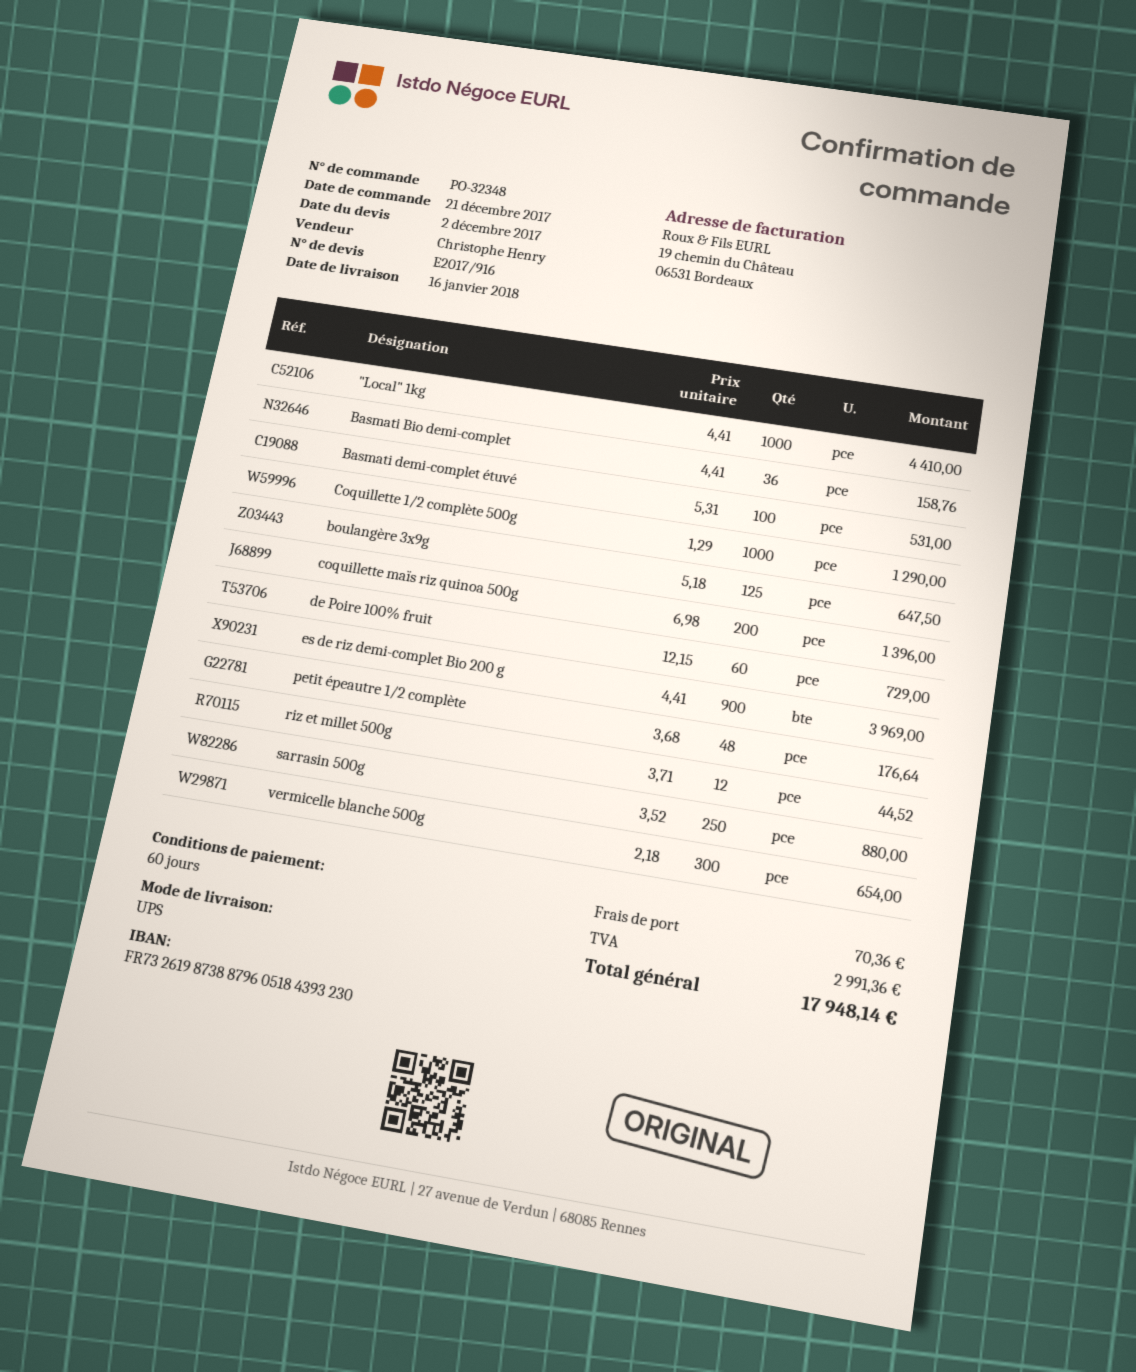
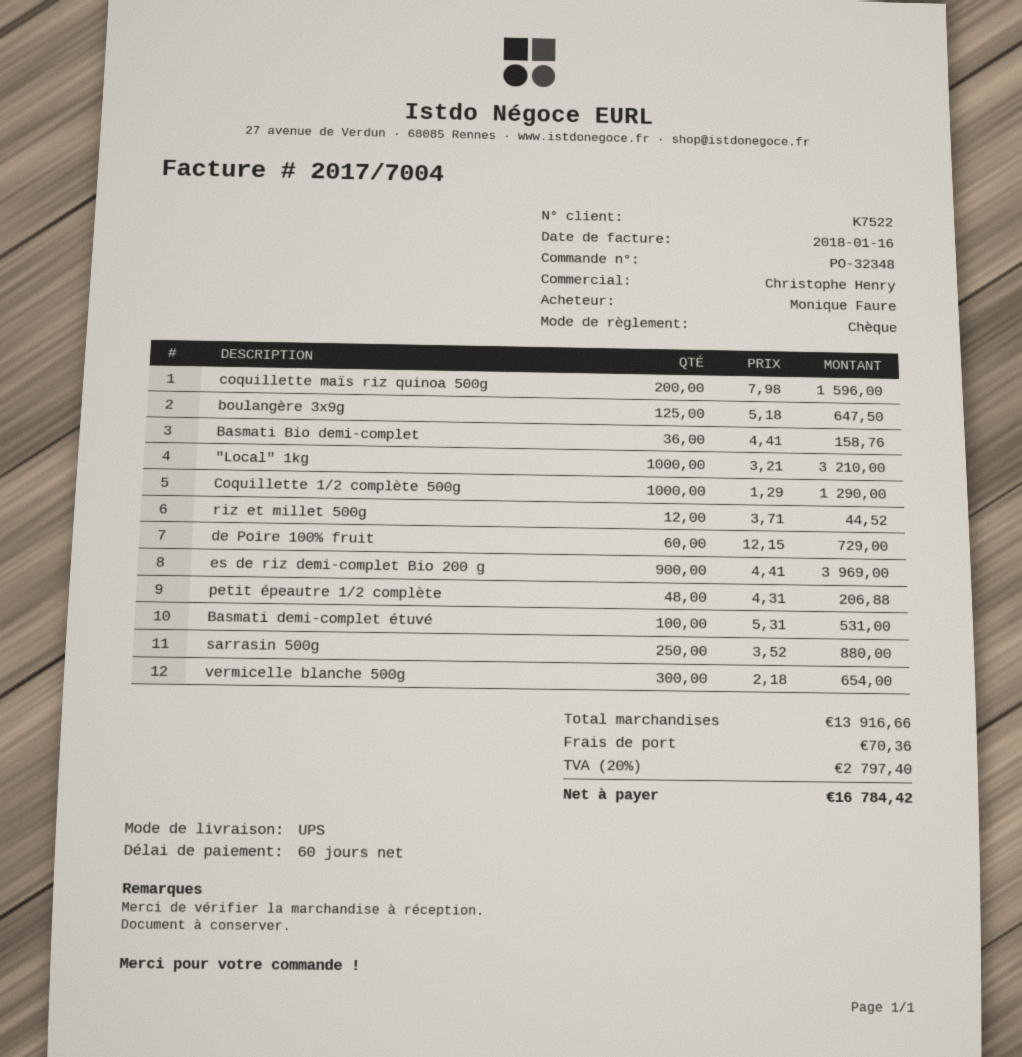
"Local" 1kg: 1000 x 4.41 = 4410.00 -> 1000 x 3.21 = 3210.00
coquillette maïs riz quinoa 500g: 200 x 6.98 = 1396.00 -> 200 x 7.98 = 1596.00
petit épeautre 1/2 complète: 48 x 3.68 = 176.64 -> 48 x 4.31 = 206.88
tax: 2991.36 -> 2797.40
total: 17948.14 -> 16784.42

